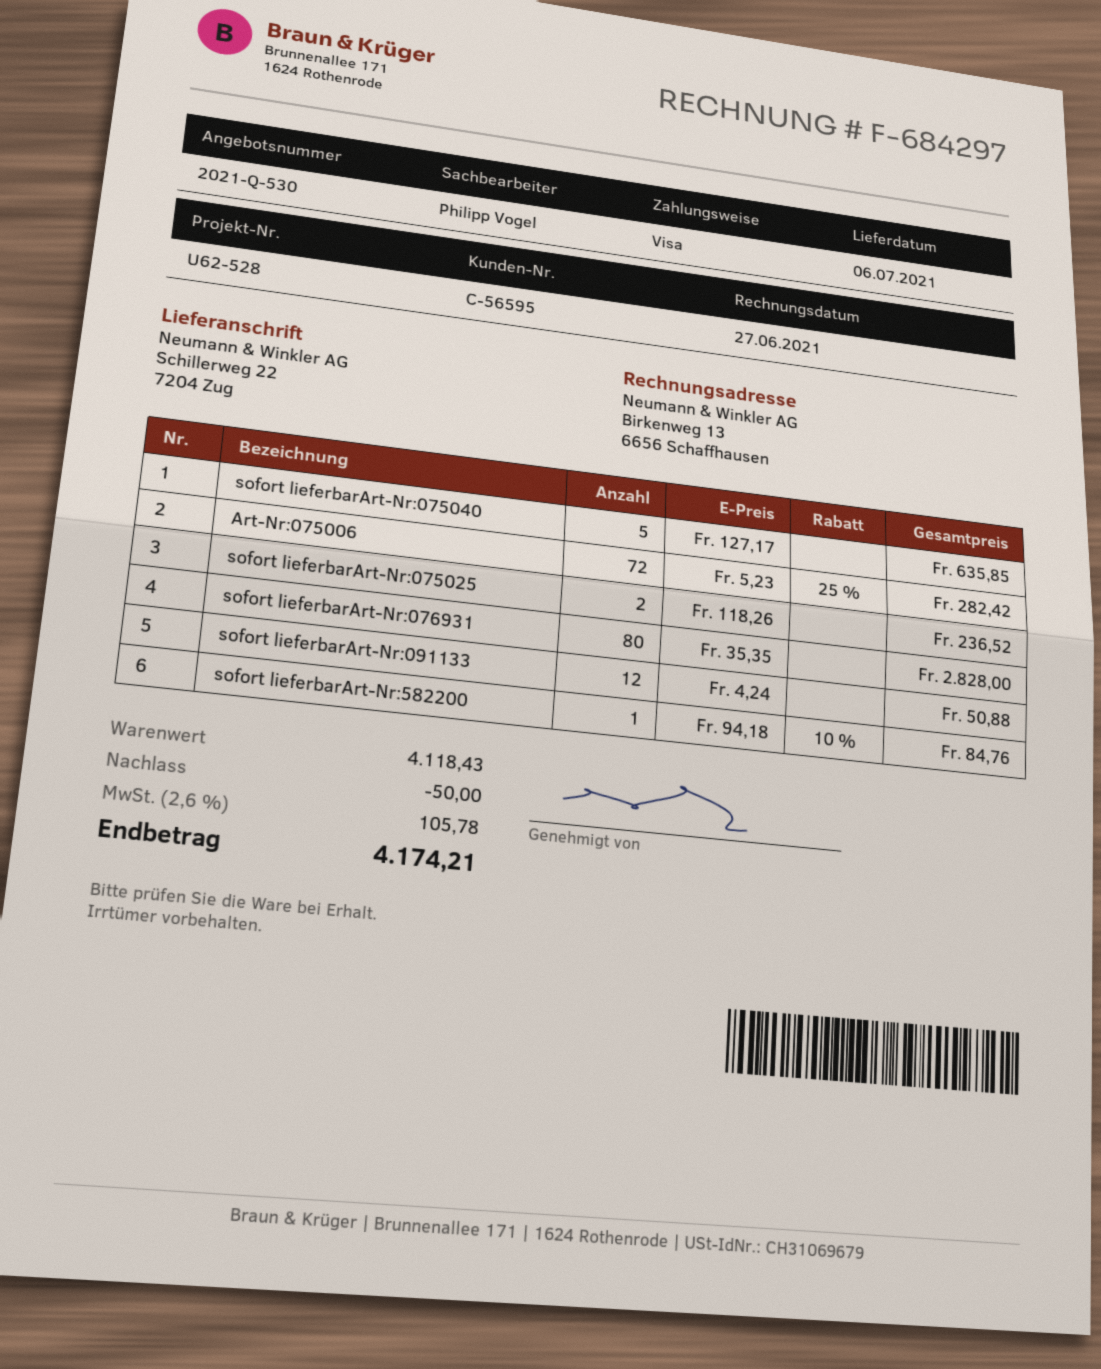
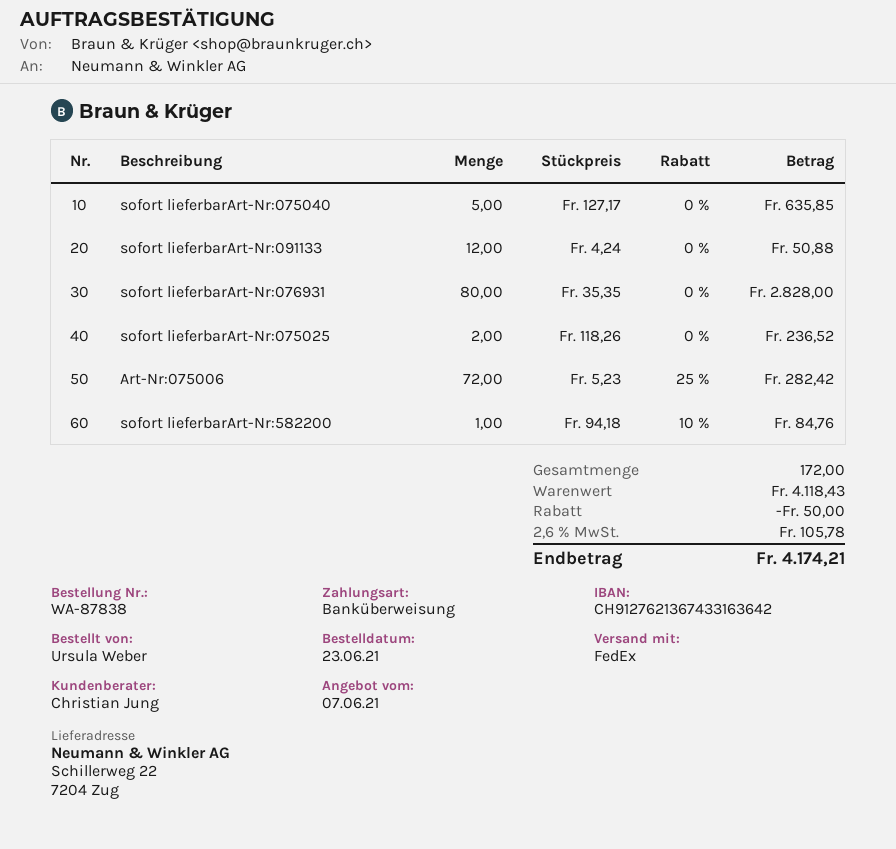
sales rep: Philipp Vogel -> Christian Jung
payment method: Visa -> bank transfer

